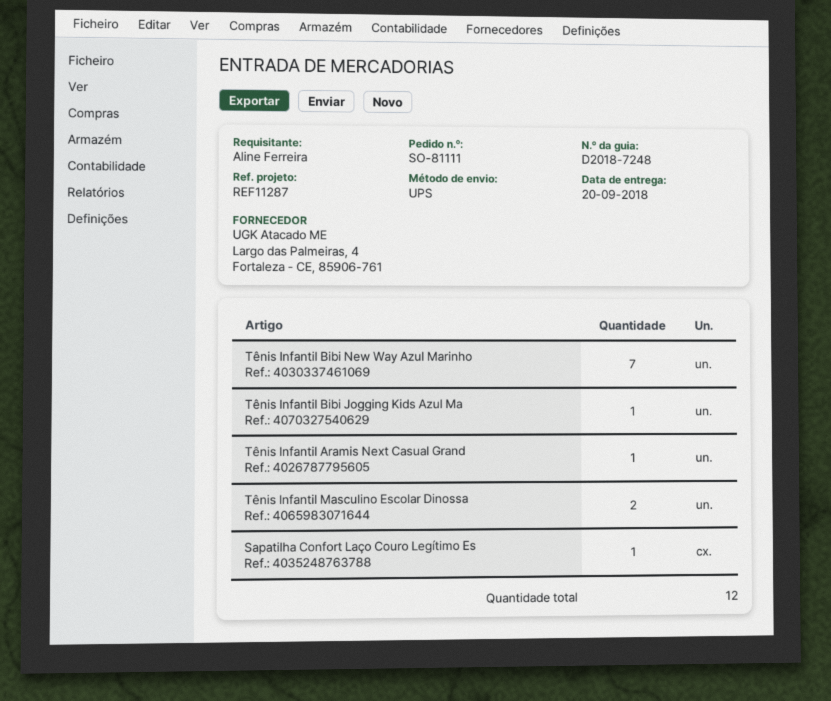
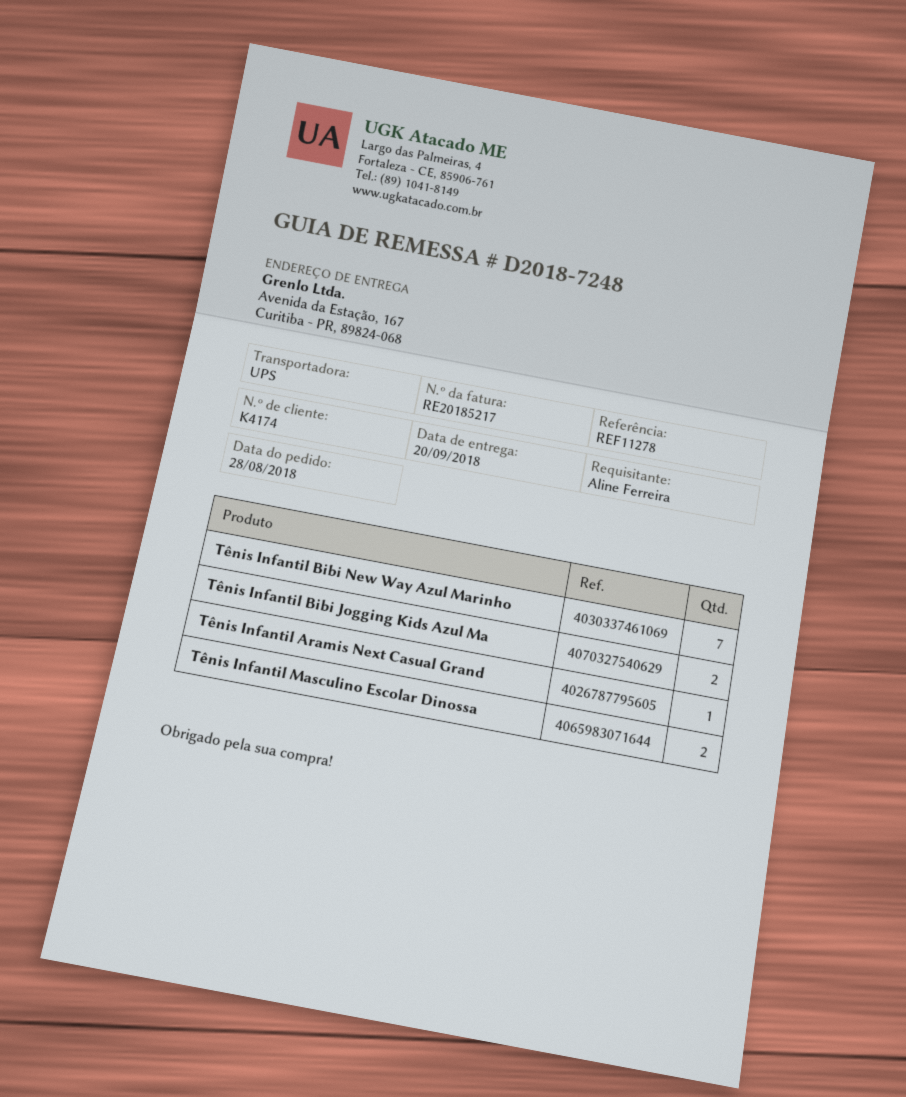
reference: REF11287 -> REF11278
Tênis Infantil Bibi Jogging Kids Azul Ma: 1 -> 2
Sapatilha Confort Laço Couro Legítimo Es: 1 -> none

